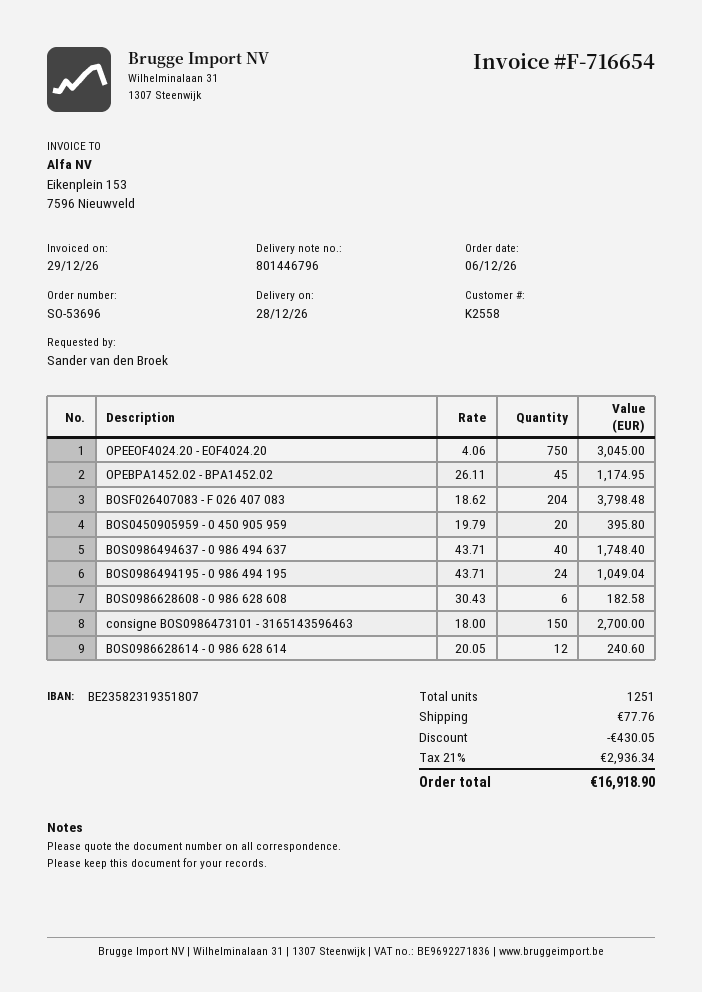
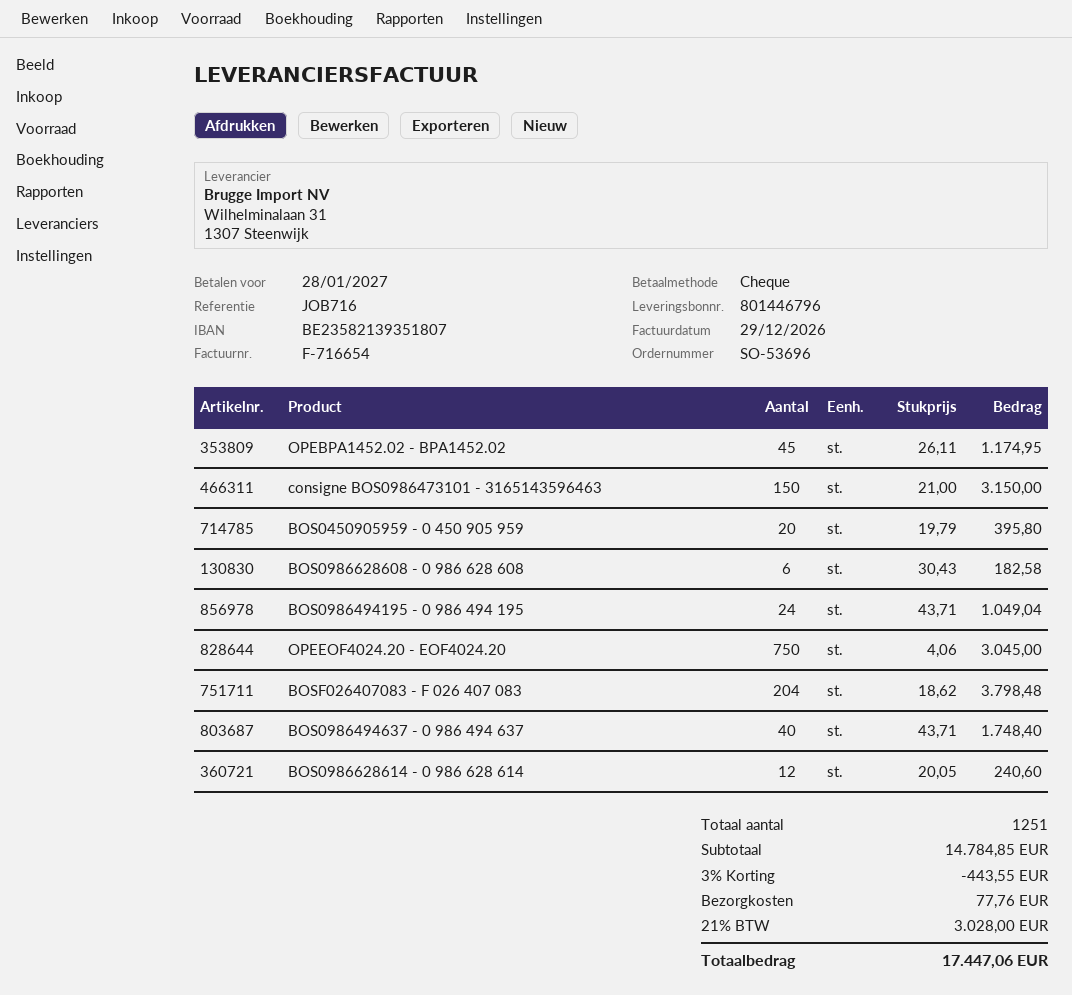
bank account: BE23582319351807 -> BE23582139351807
consigne BOS0986473101 - 3165143596463: 150 x 18.00 = 2700.00 -> 150 x 21.00 = 3150.00
discount: 430.05 -> 443.55
tax: 21% = 2936.34 -> 21% = 3028.00
total: 16918.90 -> 17447.06

